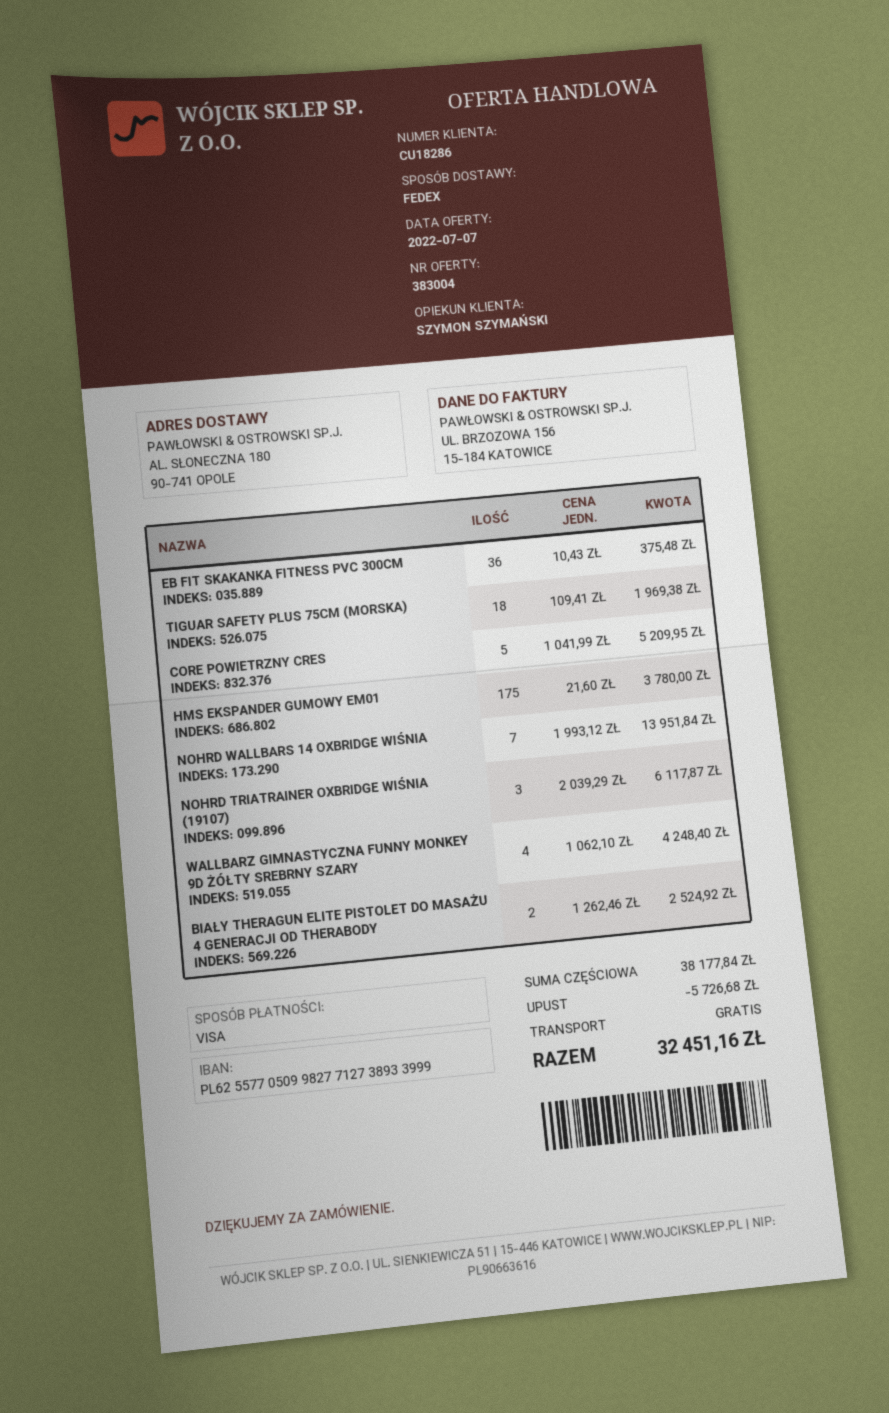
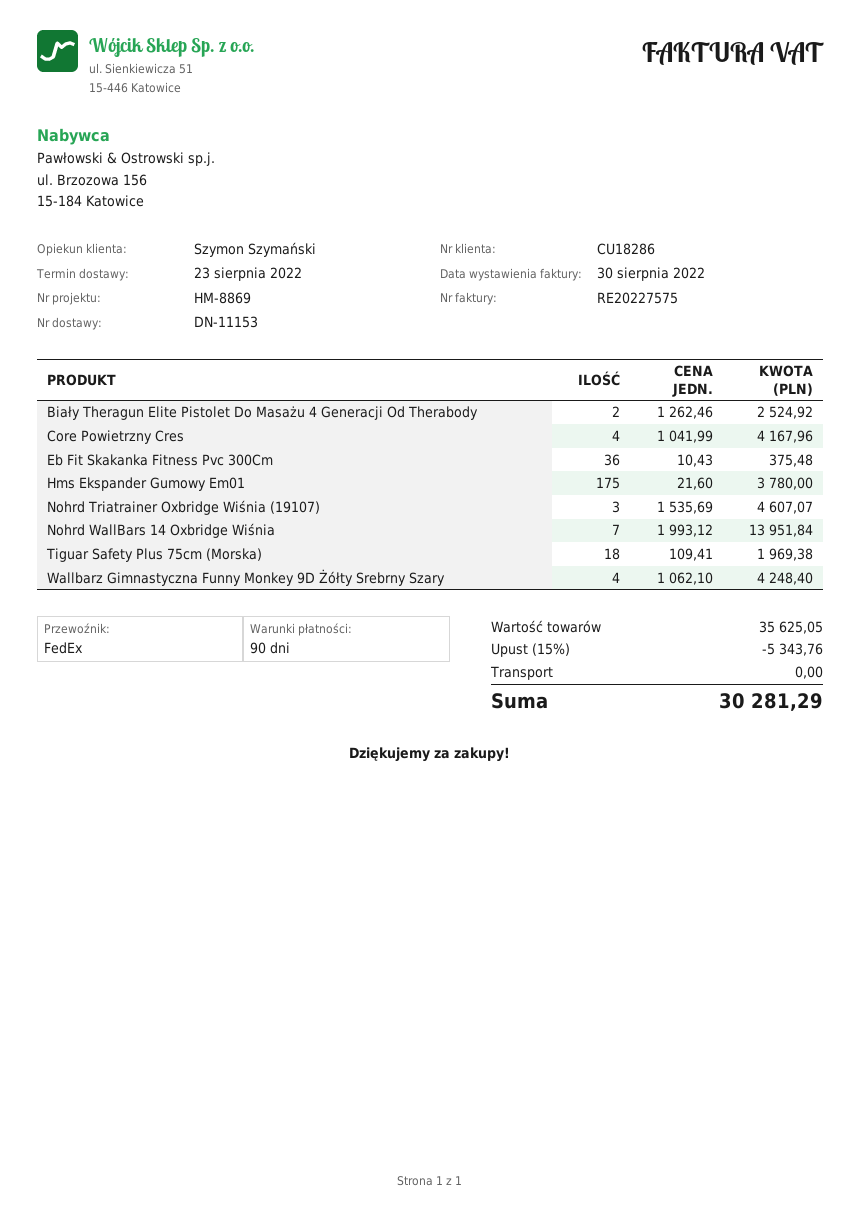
CORE POWIETRZNY CRES: 5 x 1041.99 = 5209.95 -> 4 x 1041.99 = 4167.96
NOHRD TRIATRAINER OXBRIDGE WIŚNIA (19107): 3 x 2039.29 = 6117.87 -> 3 x 1535.69 = 4607.07
subtotal: 38177.84 -> 35625.05
discount: 5726.68 -> 5343.76
total: 32451.16 -> 30281.29

